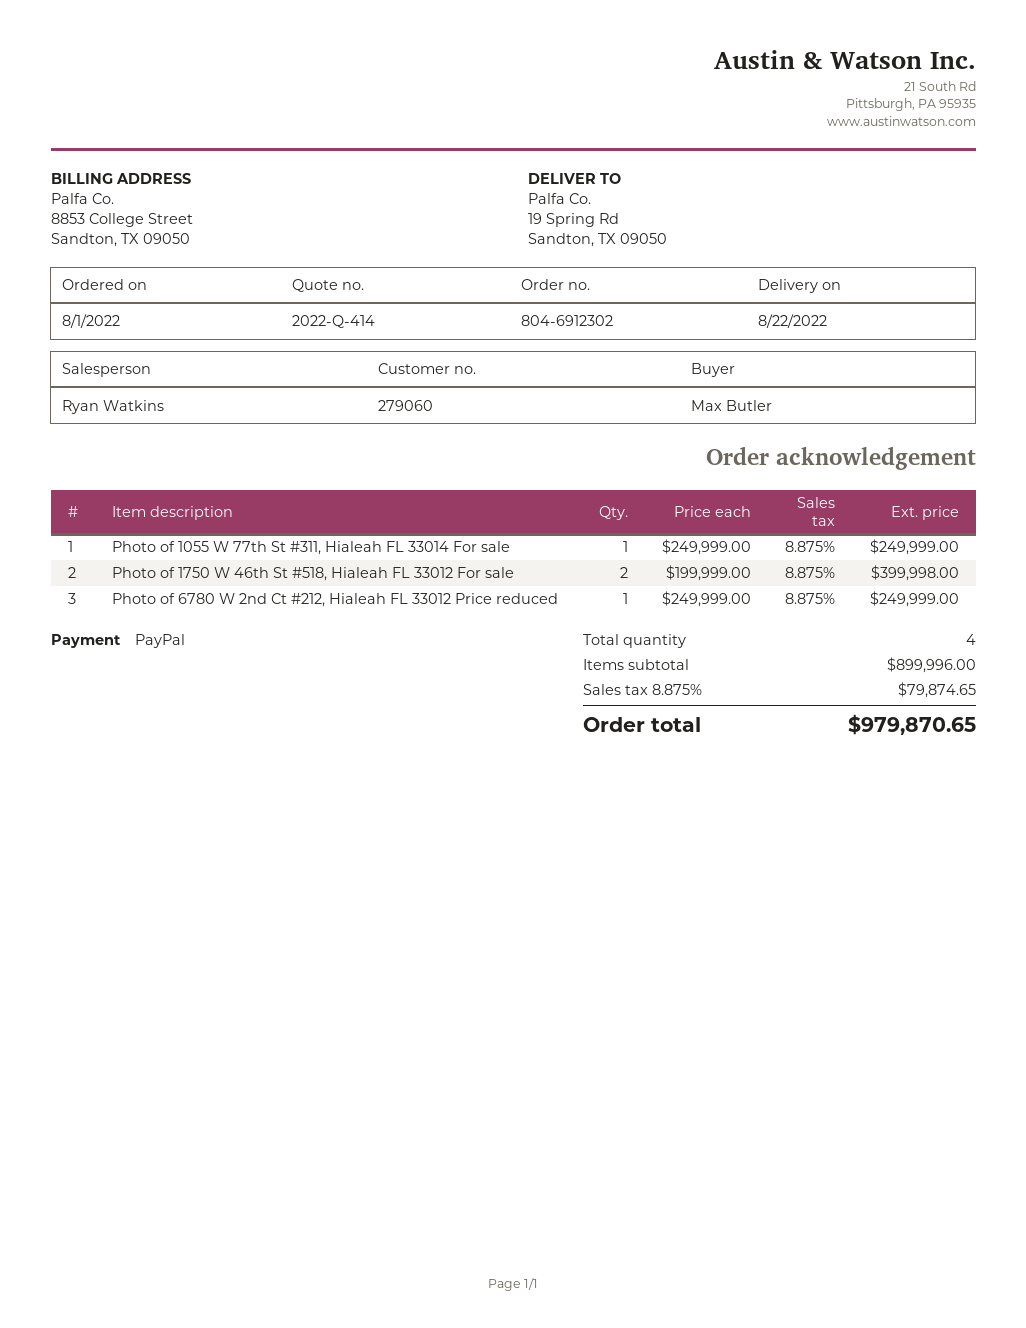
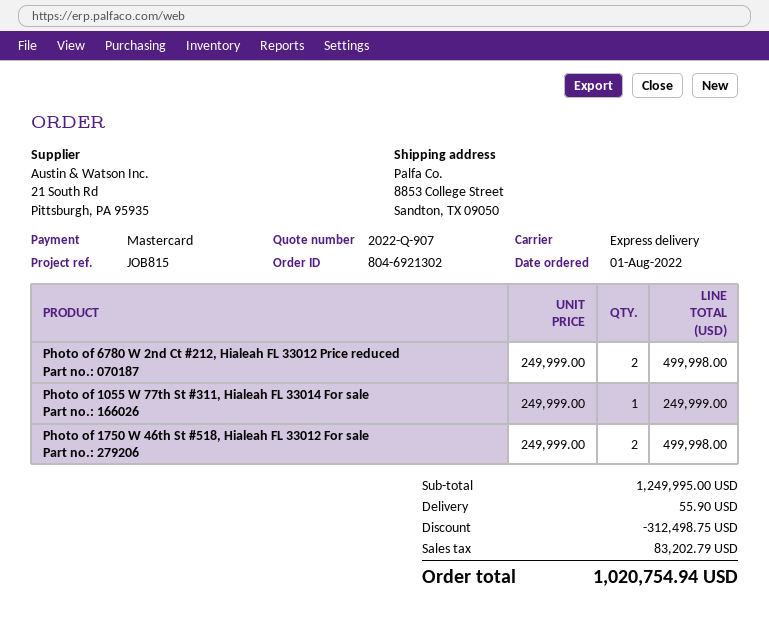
quote number: 2022-Q-414 -> 2022-Q-907
order number: 804-6912302 -> 804-6921302
payment method: PayPal -> Mastercard
ship to: 19 Spring Rd, Sandton, TX 09050 -> 8853 College Street, Sandton, TX 09050
Photo of 1750 W 46th St #518, Hialeah FL 33012 For sale: 2 x 199999.00 = 399998.00 -> 2 x 249999.00 = 499998.00
Photo of 6780 W 2nd Ct #212, Hialeah FL 33012 Price reduced: 1 x 249999.00 = 249999.00 -> 2 x 249999.00 = 499998.00
subtotal: 899996.00 -> 1249995.00
discount: none -> 312498.75
shipping: none -> 55.90
tax: 79874.65 -> 83202.79
total: 979870.65 -> 1020754.94

